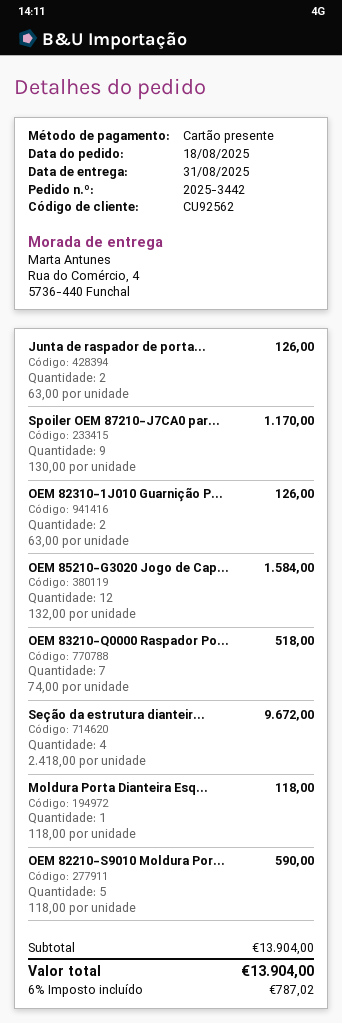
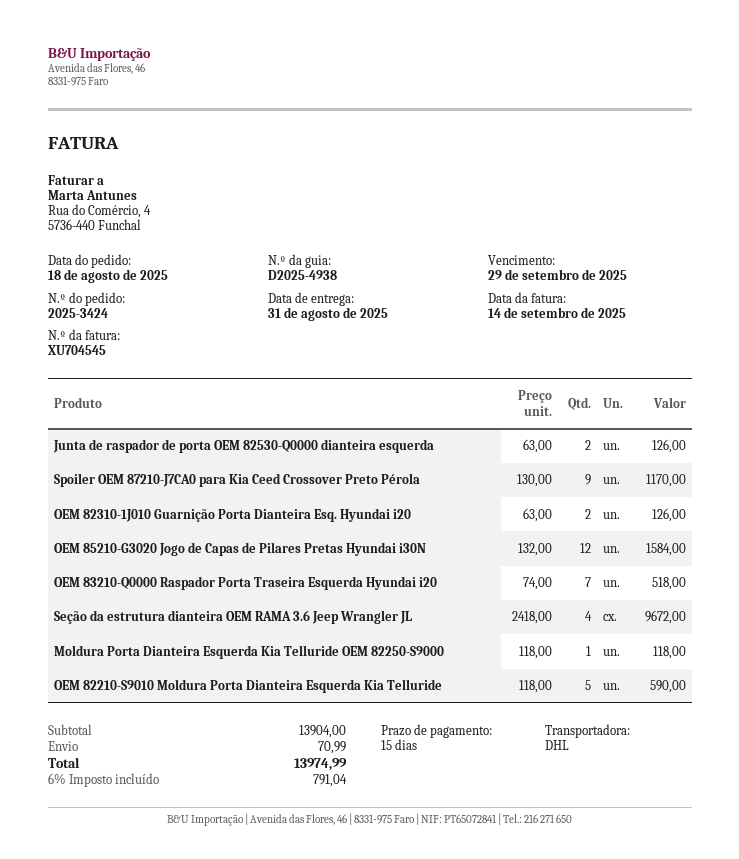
order number: 2025-3442 -> 2025-3424
shipping: none -> 70.99
tax: 6% = 787.02 -> 6% = 791.04
total: 13904.00 -> 13974.99

